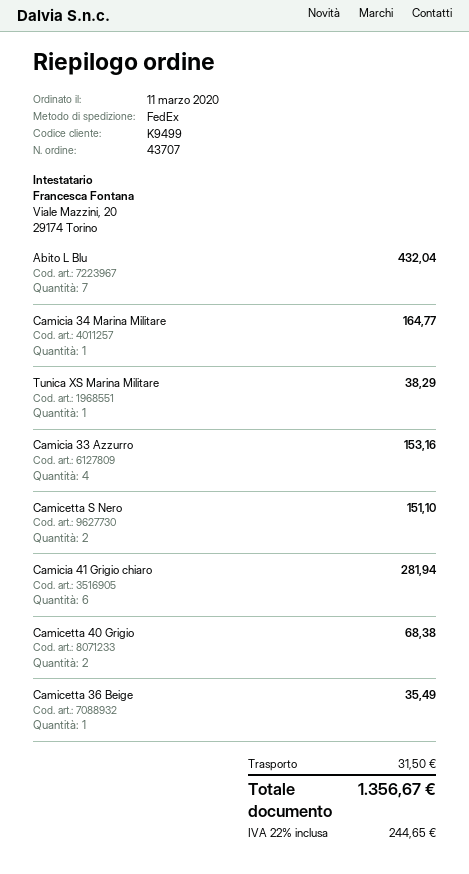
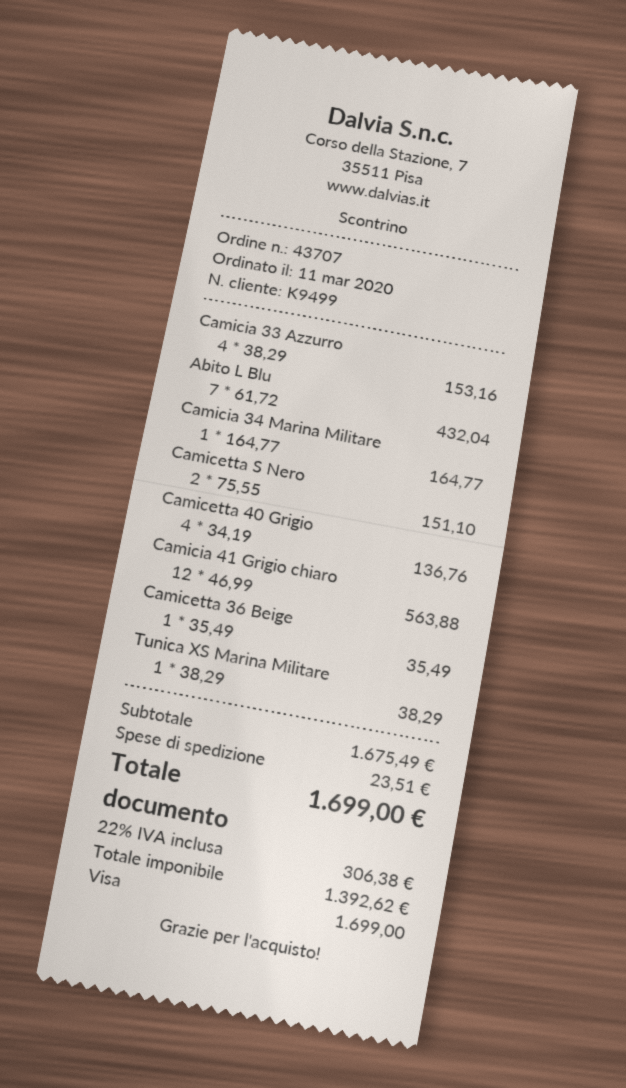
Camicia 41 Grigio chiaro: 6 for 281.94 -> 12 for 563.88
Camicetta 40 Grigio: 2 for 68.38 -> 4 for 136.76
shipping: 31.50 -> 23.51
tax: 22% = 244.65 -> 22% = 306.38
total: 1356.67 -> 1699.00

